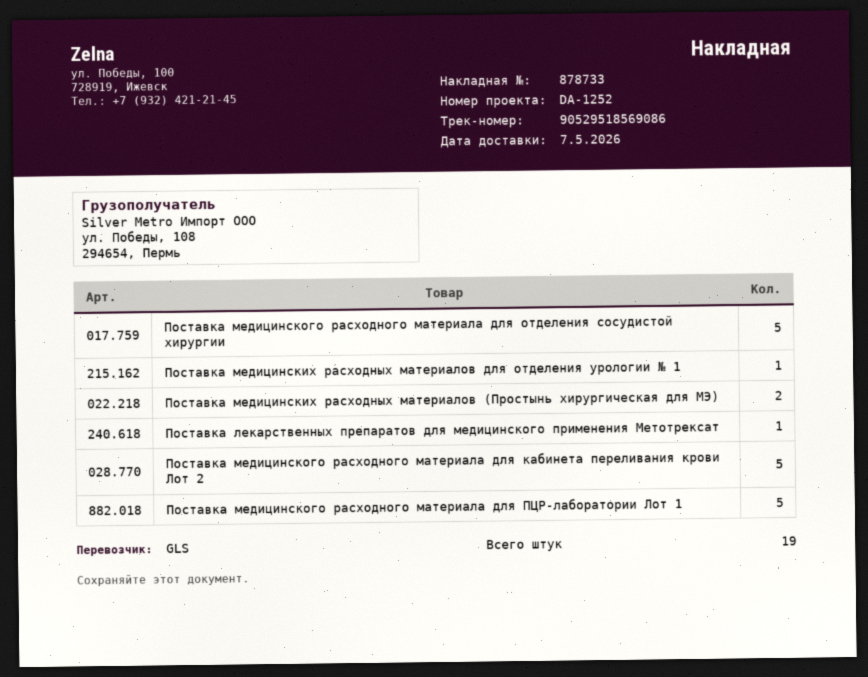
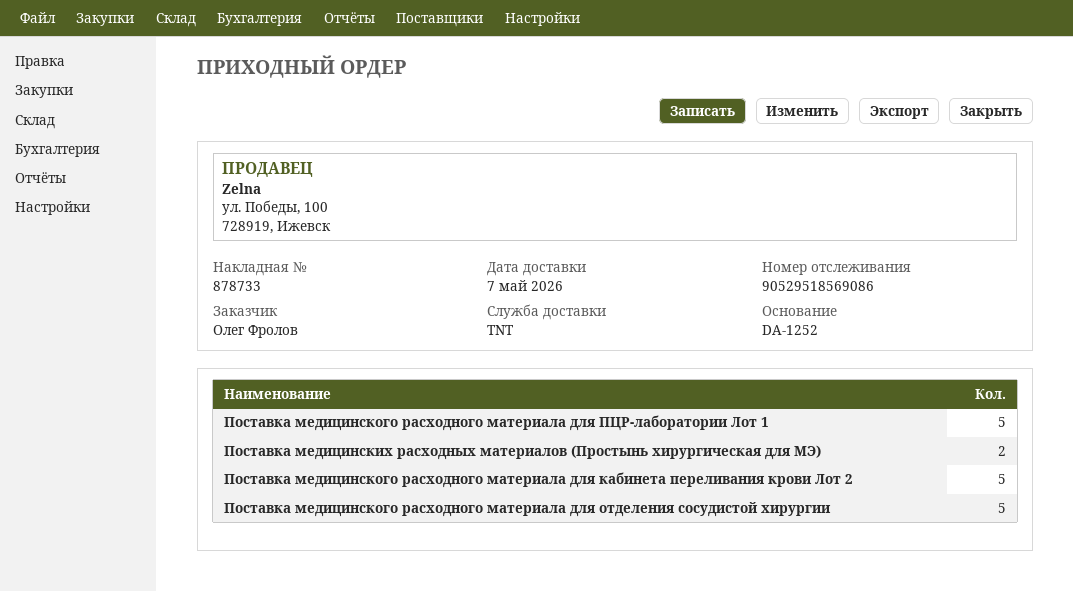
shipping method: GLS -> TNT
Поставка медицинских расходных материалов для отделения урологии № 1: 1 -> none
Поставка лекарственных препаратов для медицинского применения Метотрексат: 1 -> none

